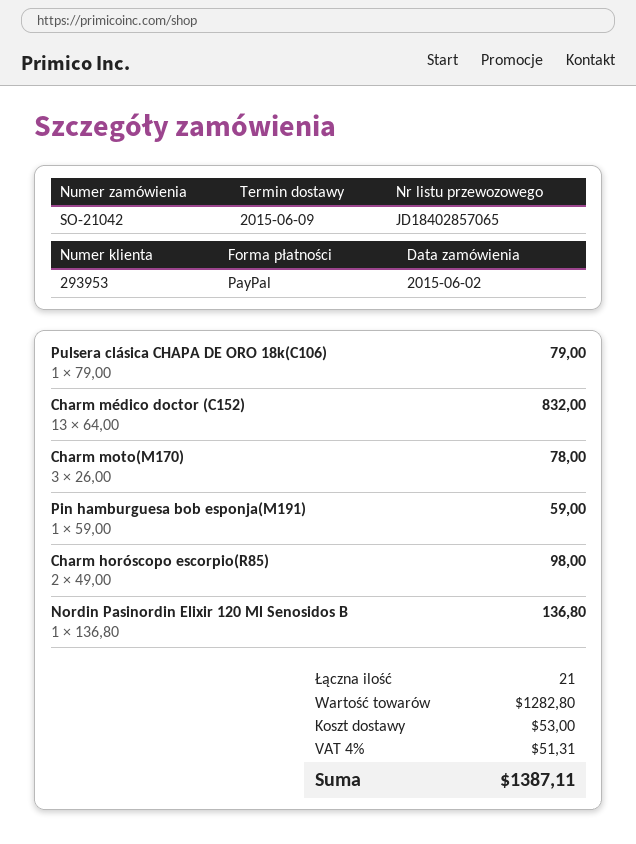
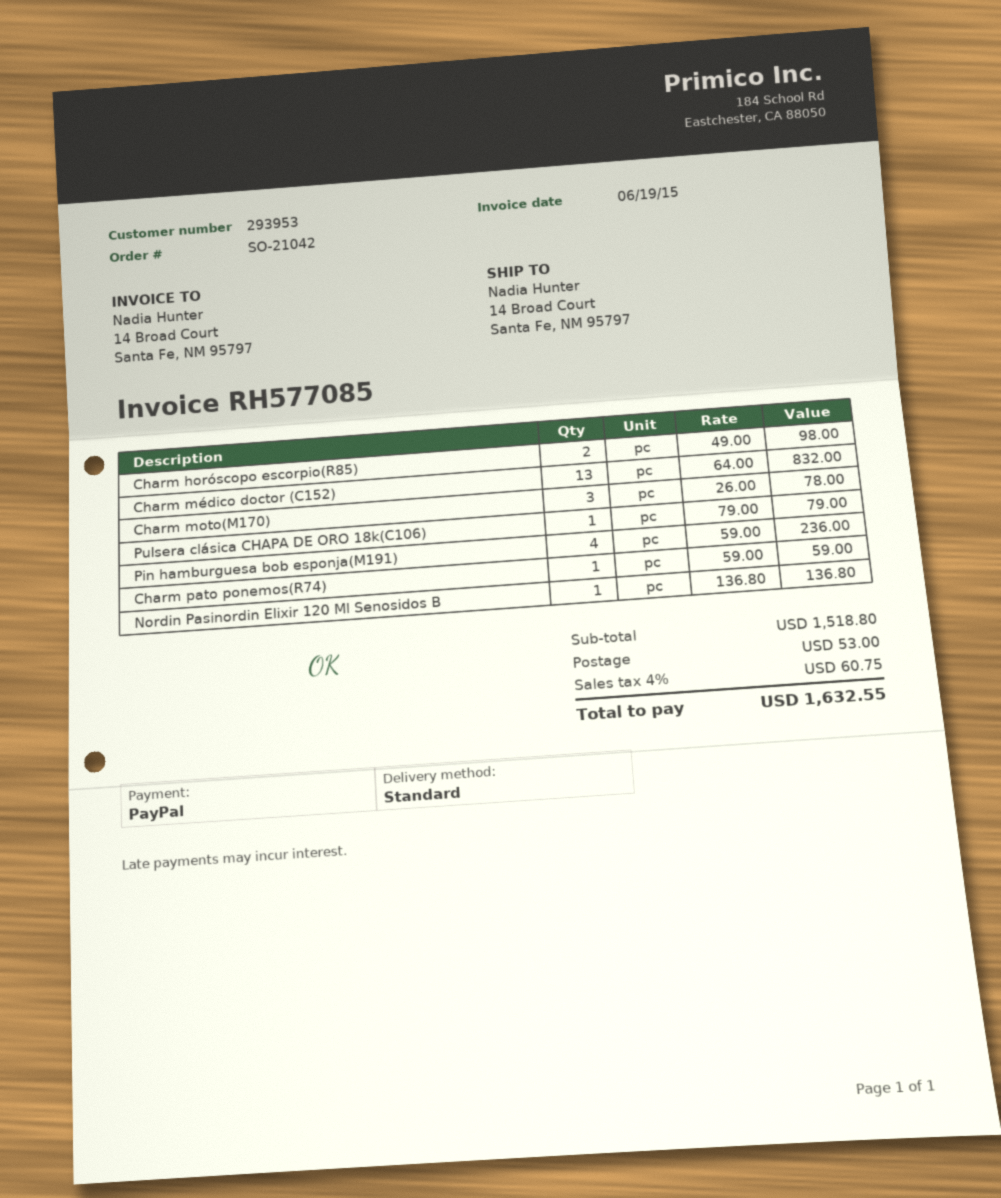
Pin hamburguesa bob esponja(M191): 1 x 59.00 = 59.00 -> 4 x 59.00 = 236.00
Charm pato ponemos(R74): none -> 1 x 59.00 = 59.00
subtotal: 1282.80 -> 1518.80
tax: 4% = 51.31 -> 4% = 60.75
total: 1387.11 -> 1632.55

